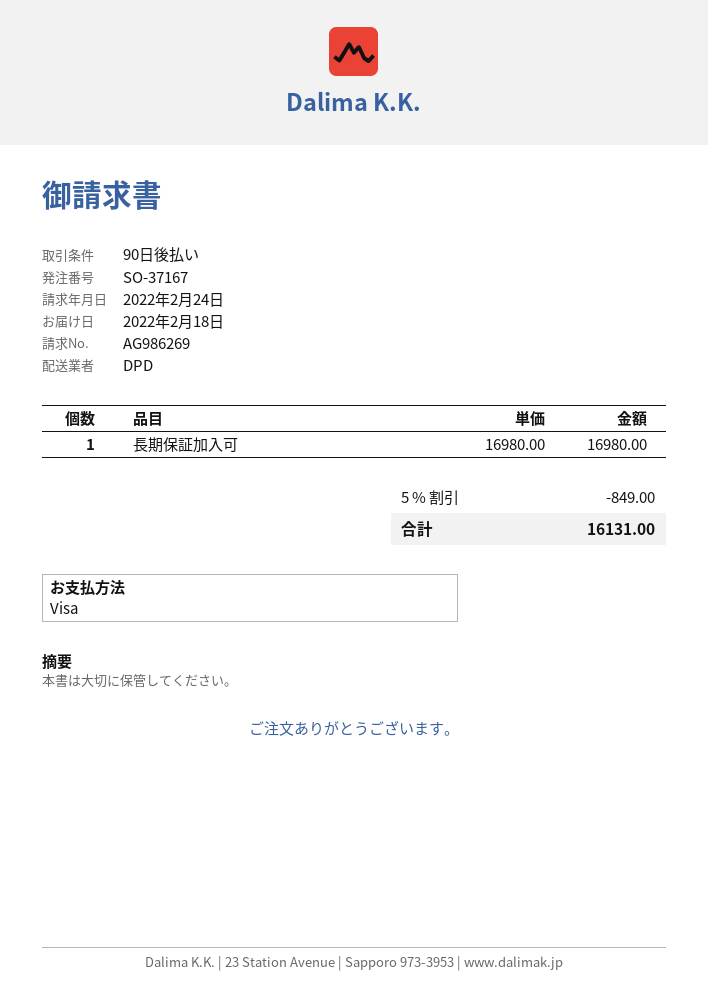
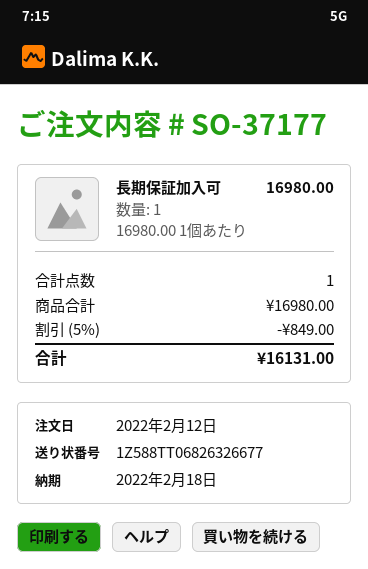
order number: SO-37167 -> SO-37177

